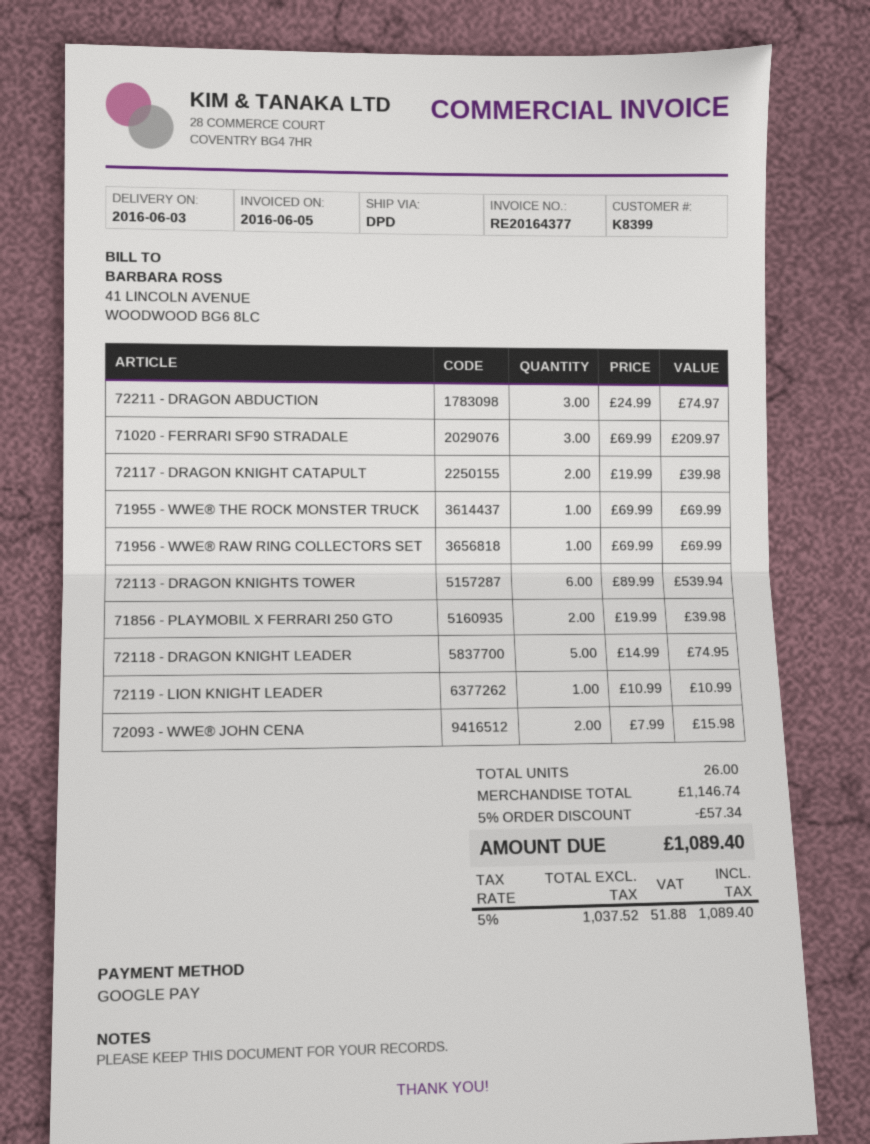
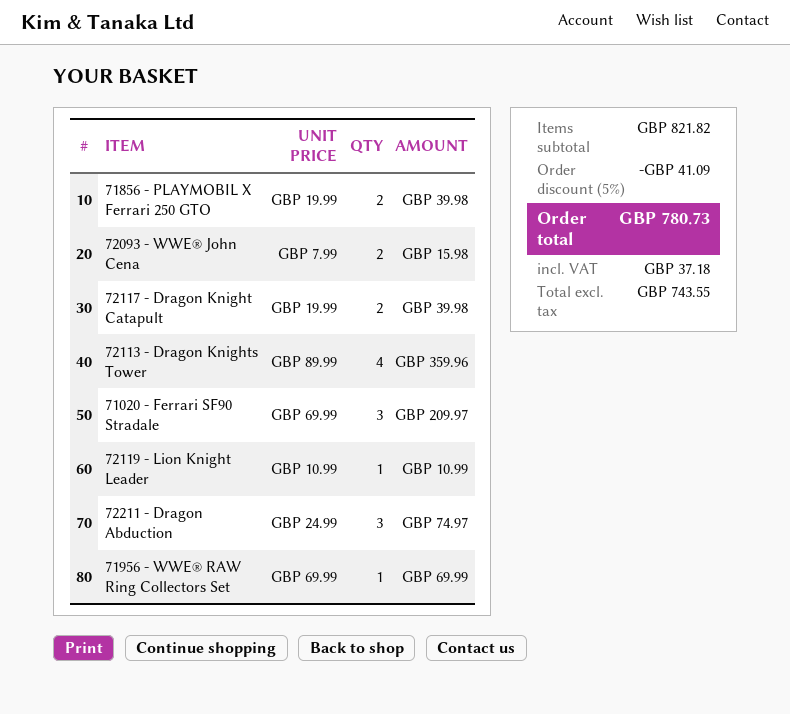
71955 - WWE® THE ROCK MONSTER TRUCK: 1 x 69.99 = 69.99 -> none
72113 - DRAGON KNIGHTS TOWER: 6 x 89.99 = 539.94 -> 4 x 89.99 = 359.96
72118 - DRAGON KNIGHT LEADER: 5 x 14.99 = 74.95 -> none
subtotal: 1146.74 -> 821.82
discount: 5% = 57.34 -> 5% = 41.09
net: 1037.52 -> 743.55
tax: 51.88 -> 37.18
total: 1089.40 -> 780.73

